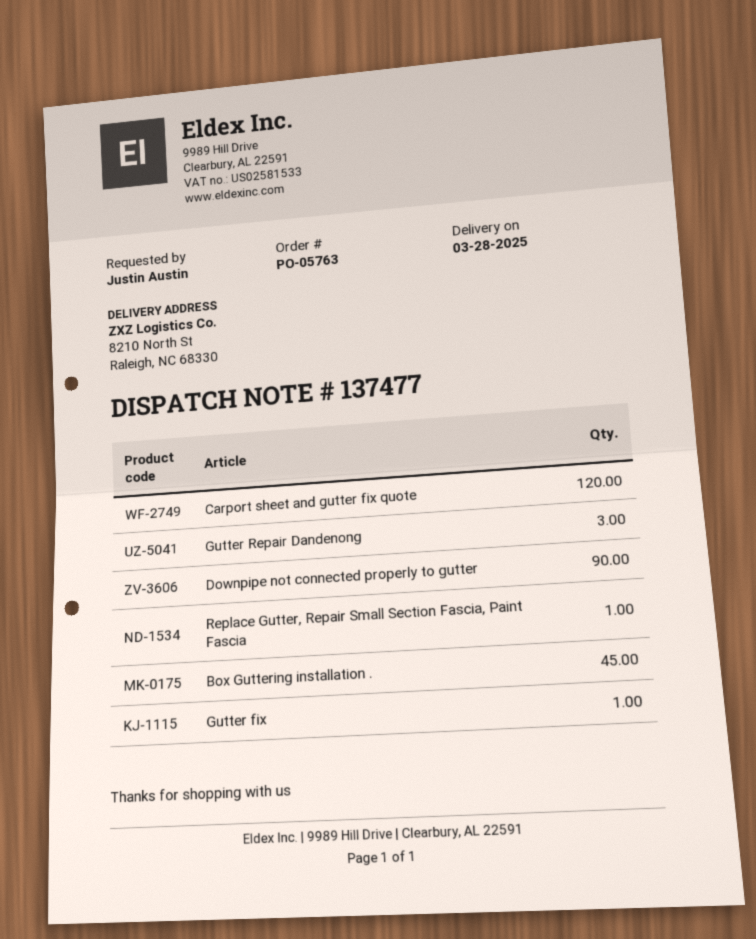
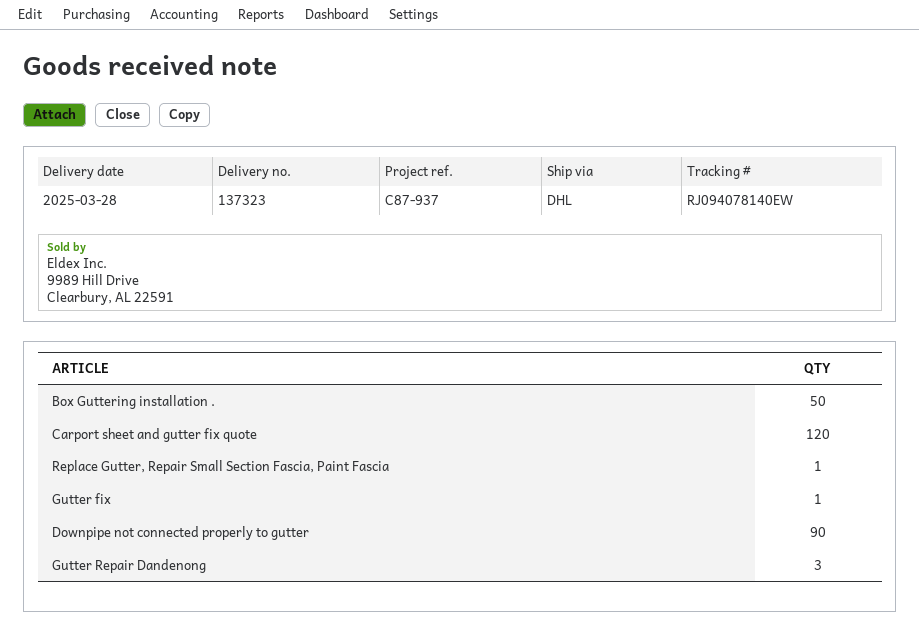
delivery note number: 137477 -> 137323
Box Guttering installation .: 45 -> 50

